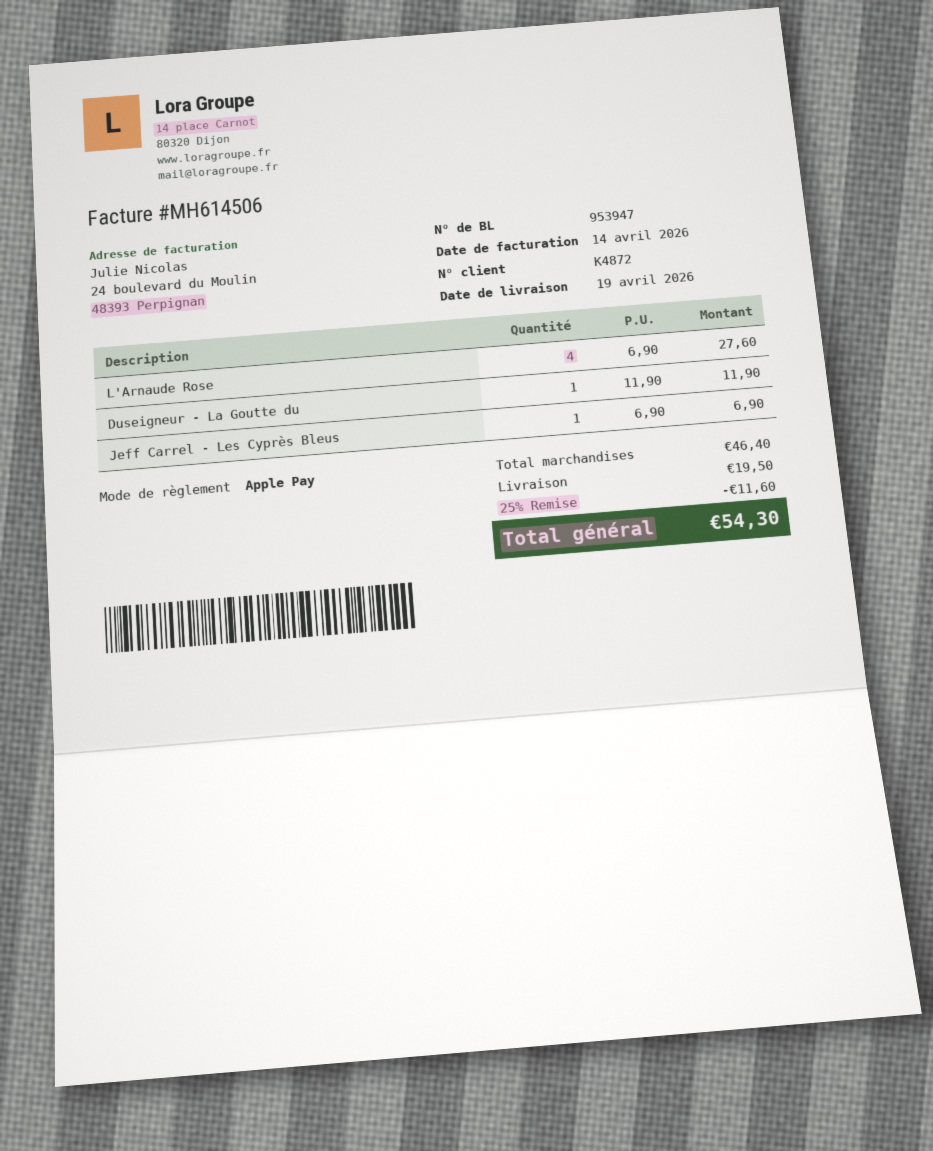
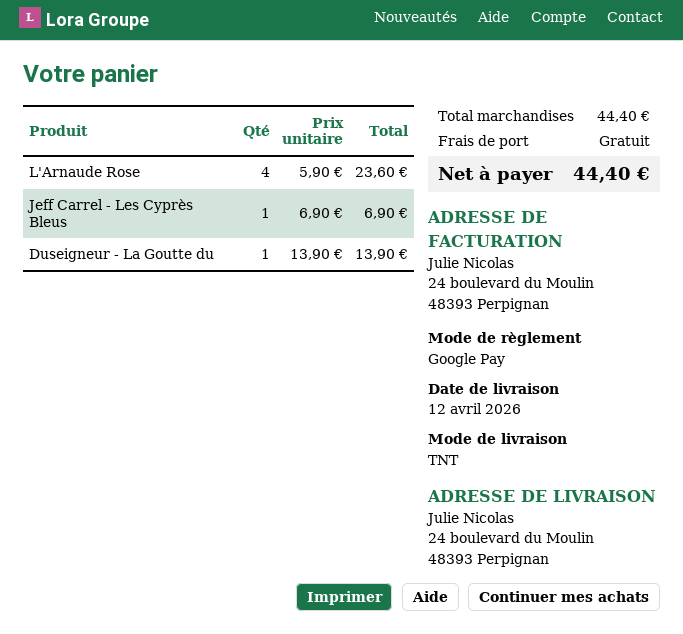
delivery date: 2026-04-19 -> 2026-04-12
payment method: Apple Pay -> Google Pay
L'Arnaude Rose: 4 x 6.90 = 27.60 -> 4 x 5.90 = 23.60
Duseigneur - La Goutte du: 1 x 11.90 = 11.90 -> 1 x 13.90 = 13.90
subtotal: 46.40 -> 44.40
discount: 25% = 11.60 -> none
shipping: 19.50 -> 0.00
total: 54.30 -> 44.40

